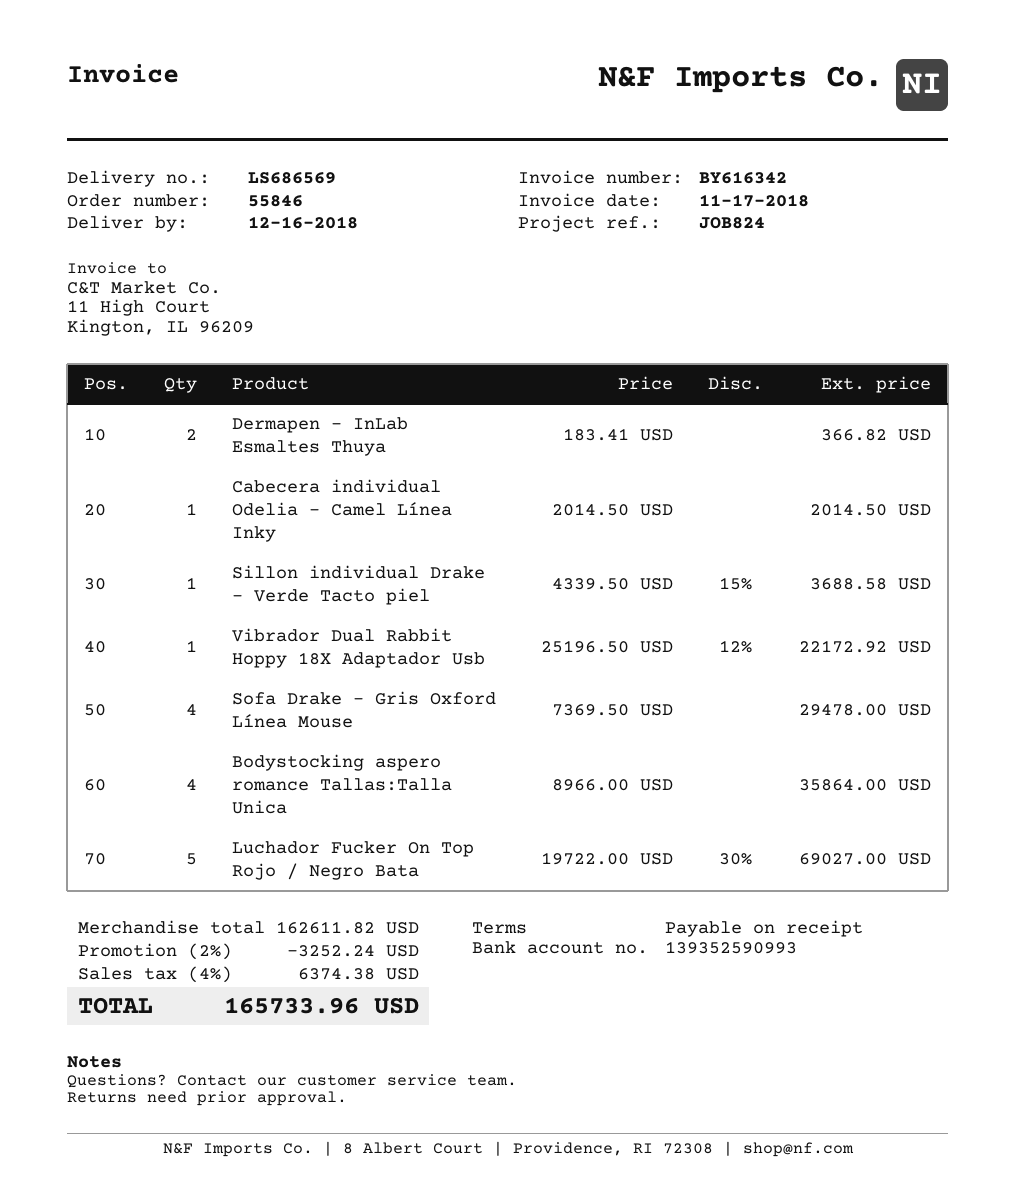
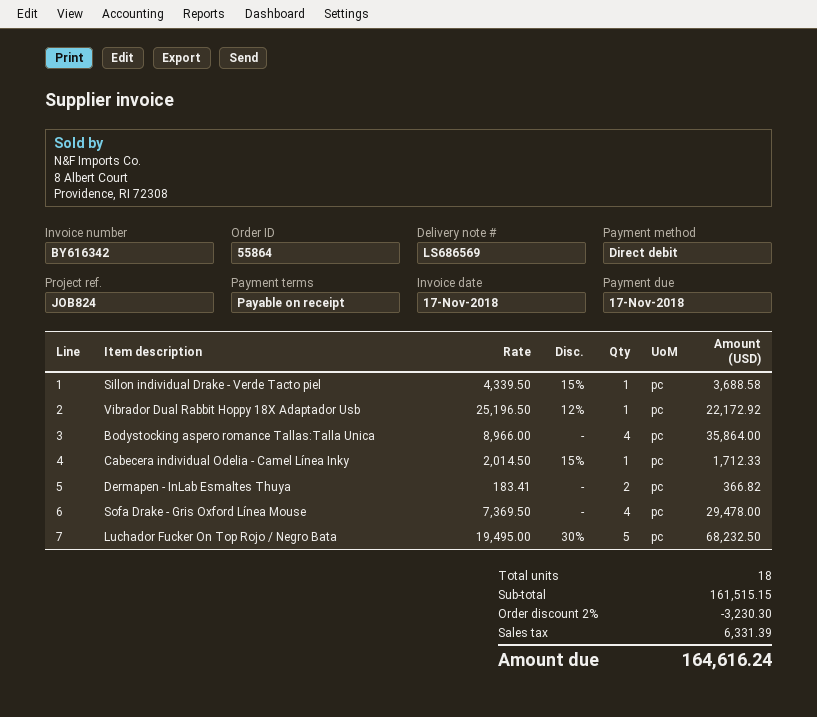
order number: 55846 -> 55864
Cabecera individual Odelia - Camel Línea Inky: 1 x 2014.50 = 2014.50 -> 1 x 2014.50 - 15% = 1712.33
Luchador Fucker On Top Rojo / Negro Bata: 5 x 19722.00 - 30% = 69027.00 -> 5 x 19495.00 - 30% = 68232.50
subtotal: 162611.82 -> 161515.15
discount: 2% = 3252.24 -> 2% = 3230.30
tax: 6374.38 -> 6331.39
total: 165733.96 -> 164616.24

